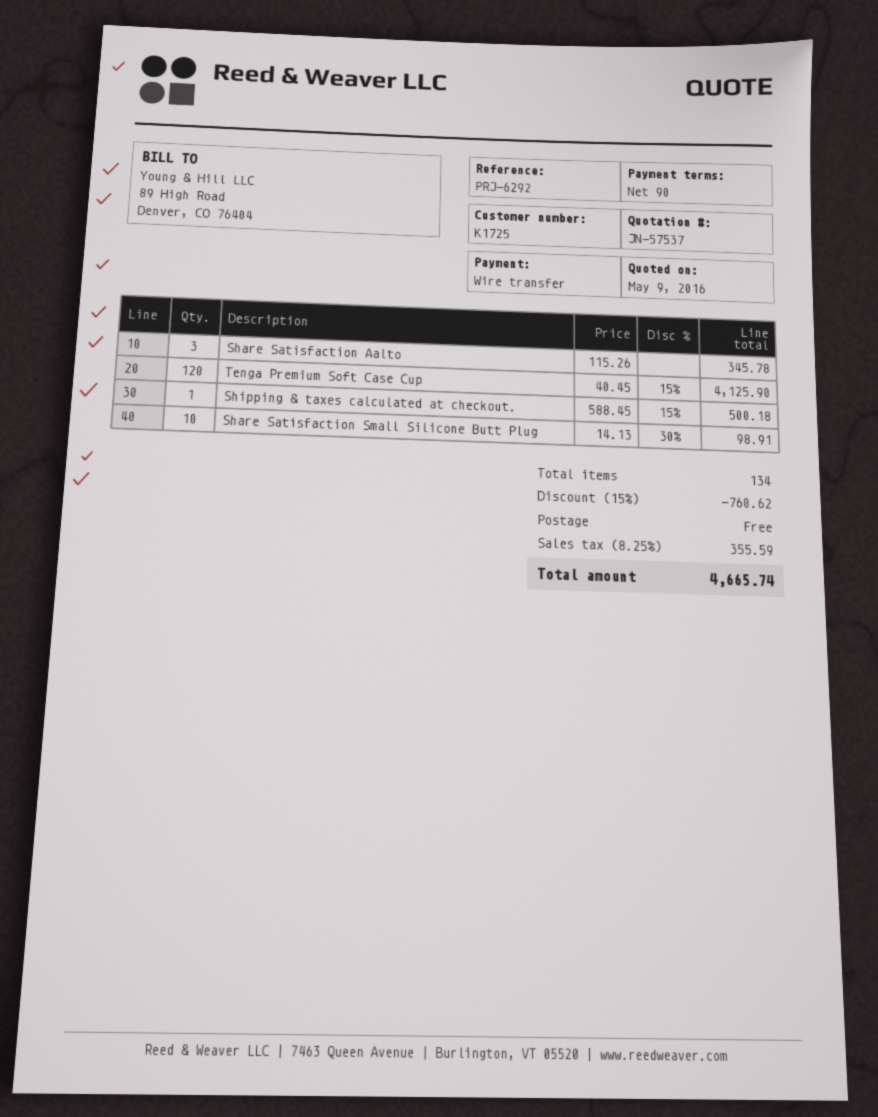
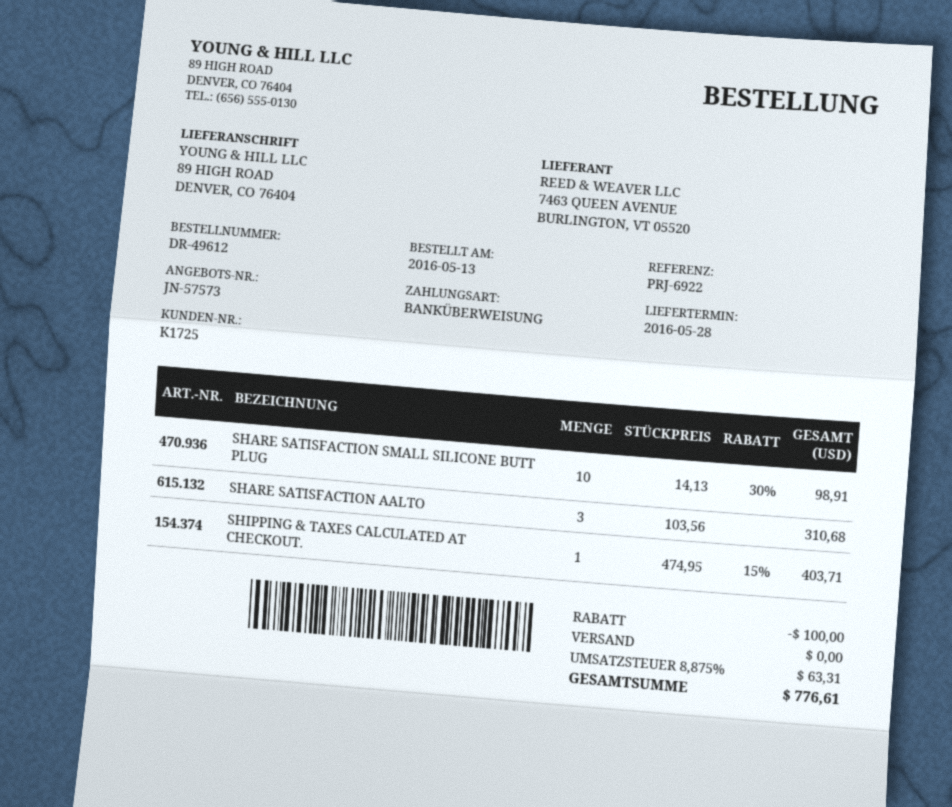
quote number: JN-57537 -> JN-57573
reference: PRJ-6292 -> PRJ-6922
Share Satisfaction Aalto: 3 x 115.26 = 345.78 -> 3 x 103.56 = 310.68
Tenga Premium Soft Case Cup: 120 x 40.45 - 15% = 4125.90 -> none
Shipping & taxes calculated at checkout.: 1 x 588.45 - 15% = 500.18 -> 1 x 474.95 - 15% = 403.71
discount: 760.62 -> 100.00
tax: 8.25% = 355.59 -> 8.875% = 63.31
total: 4665.74 -> 776.61

